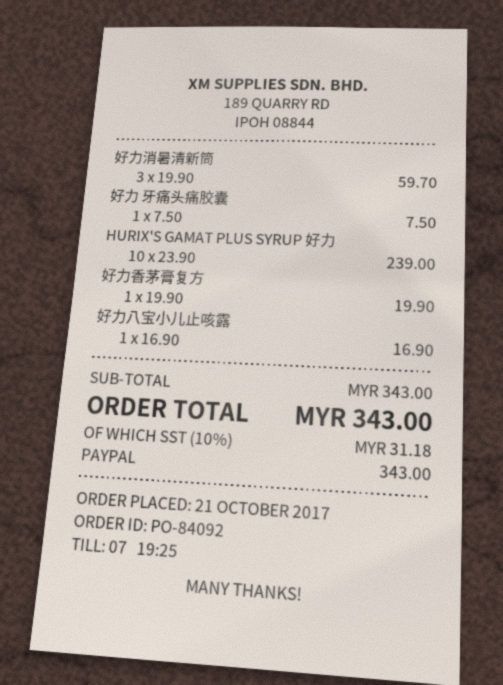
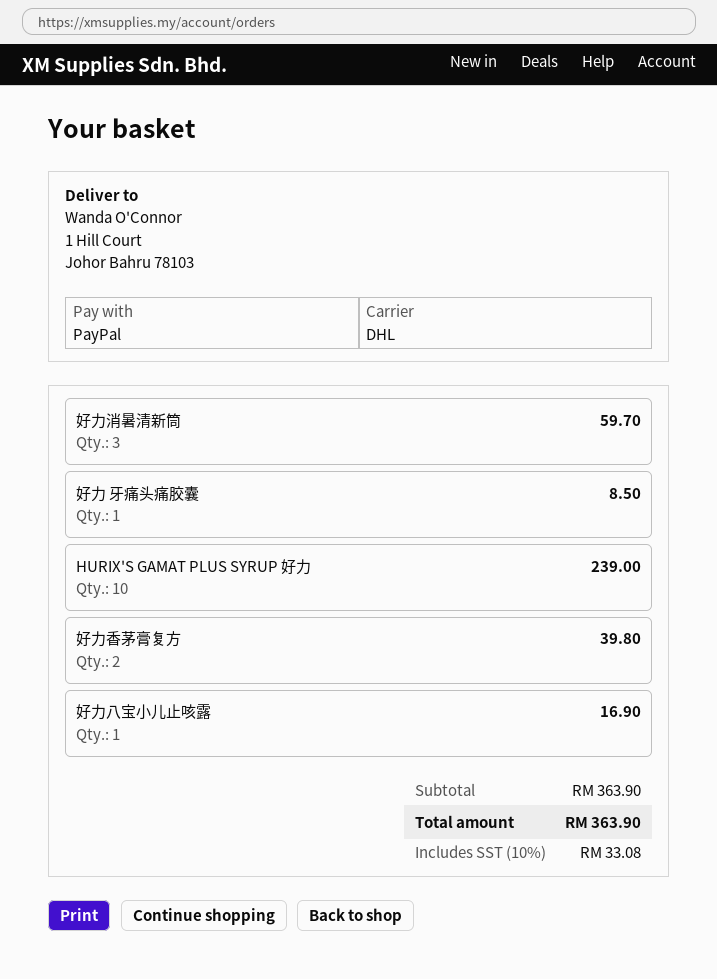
好力 牙痛头痛胶囊: 1 for 7.50 -> 1 for 8.50
好力香茅膏复方: 1 for 19.90 -> 2 for 39.80
subtotal: 343.00 -> 363.90
tax: 10% = 31.18 -> 10% = 33.08
total: 343.00 -> 363.90

